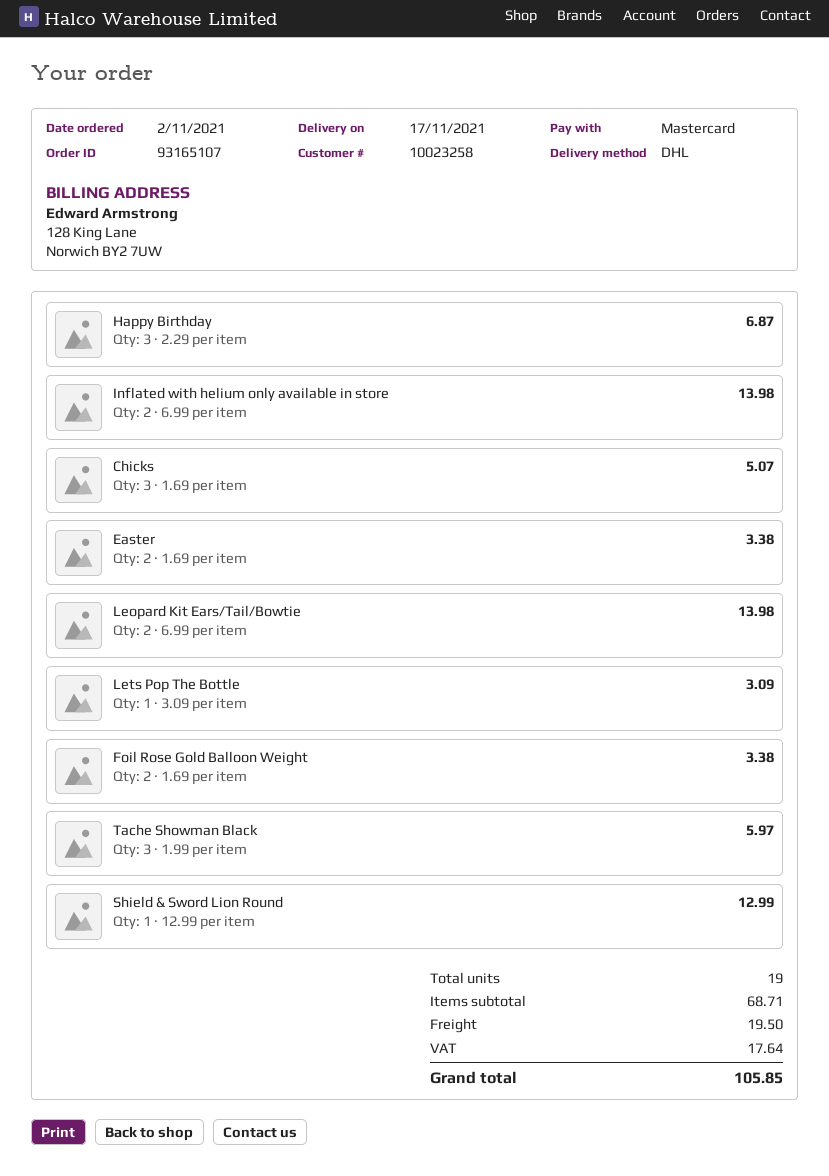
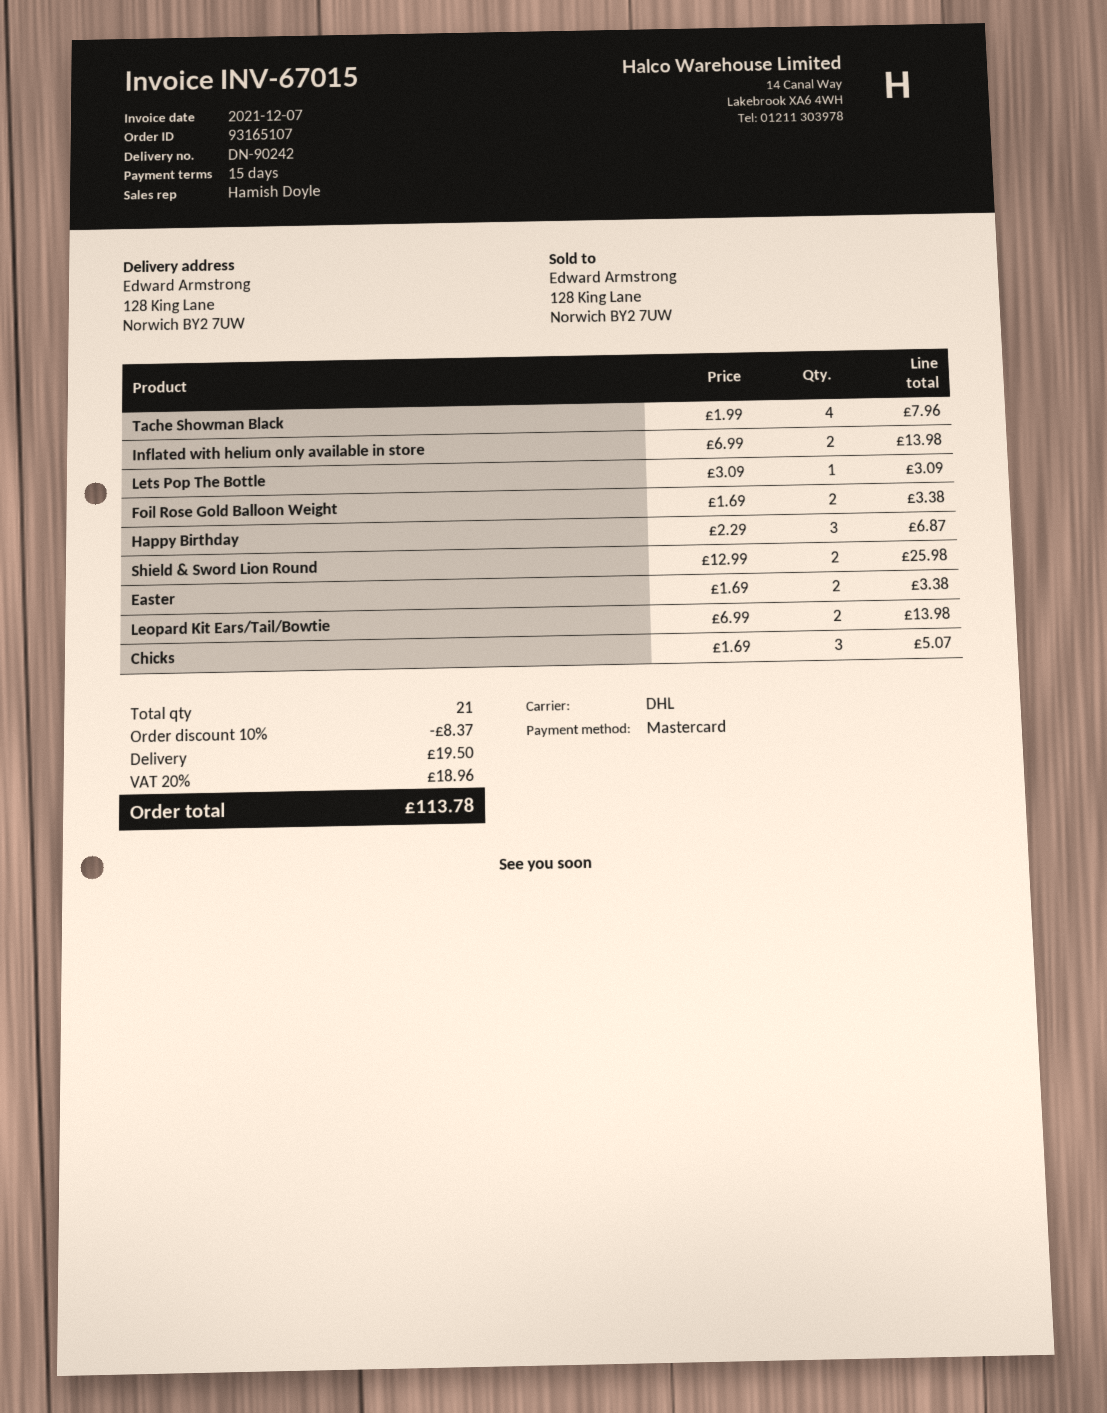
Tache Showman Black: 3 x 1.99 = 5.97 -> 4 x 1.99 = 7.96
Shield & Sword Lion Round: 1 x 12.99 = 12.99 -> 2 x 12.99 = 25.98
total quantity: 19 -> 21
discount: none -> 10% = 8.37
tax: 17.64 -> 18.96
total: 105.85 -> 113.78

